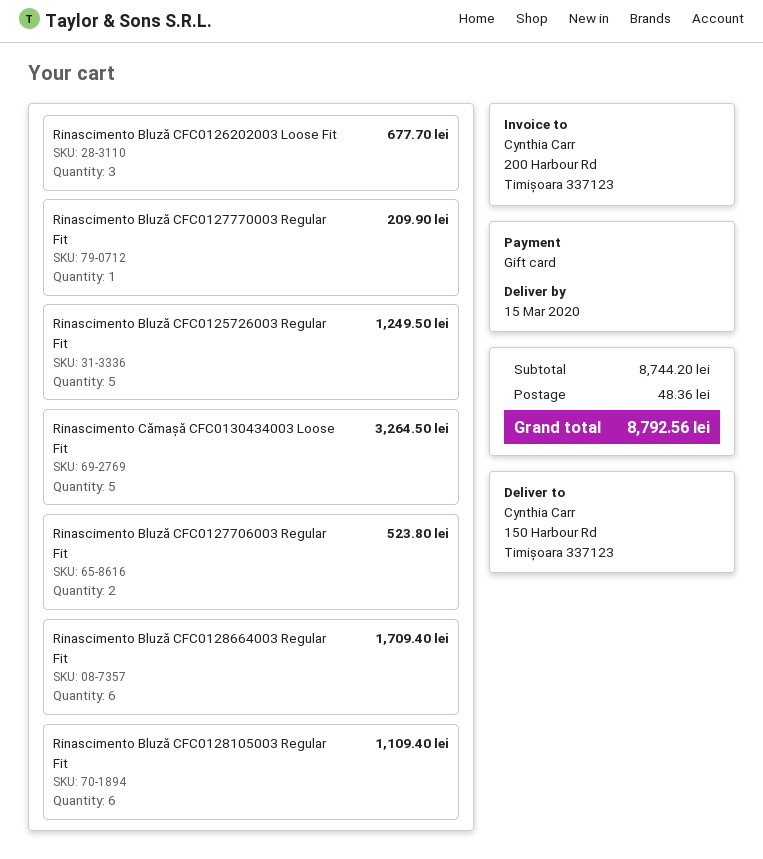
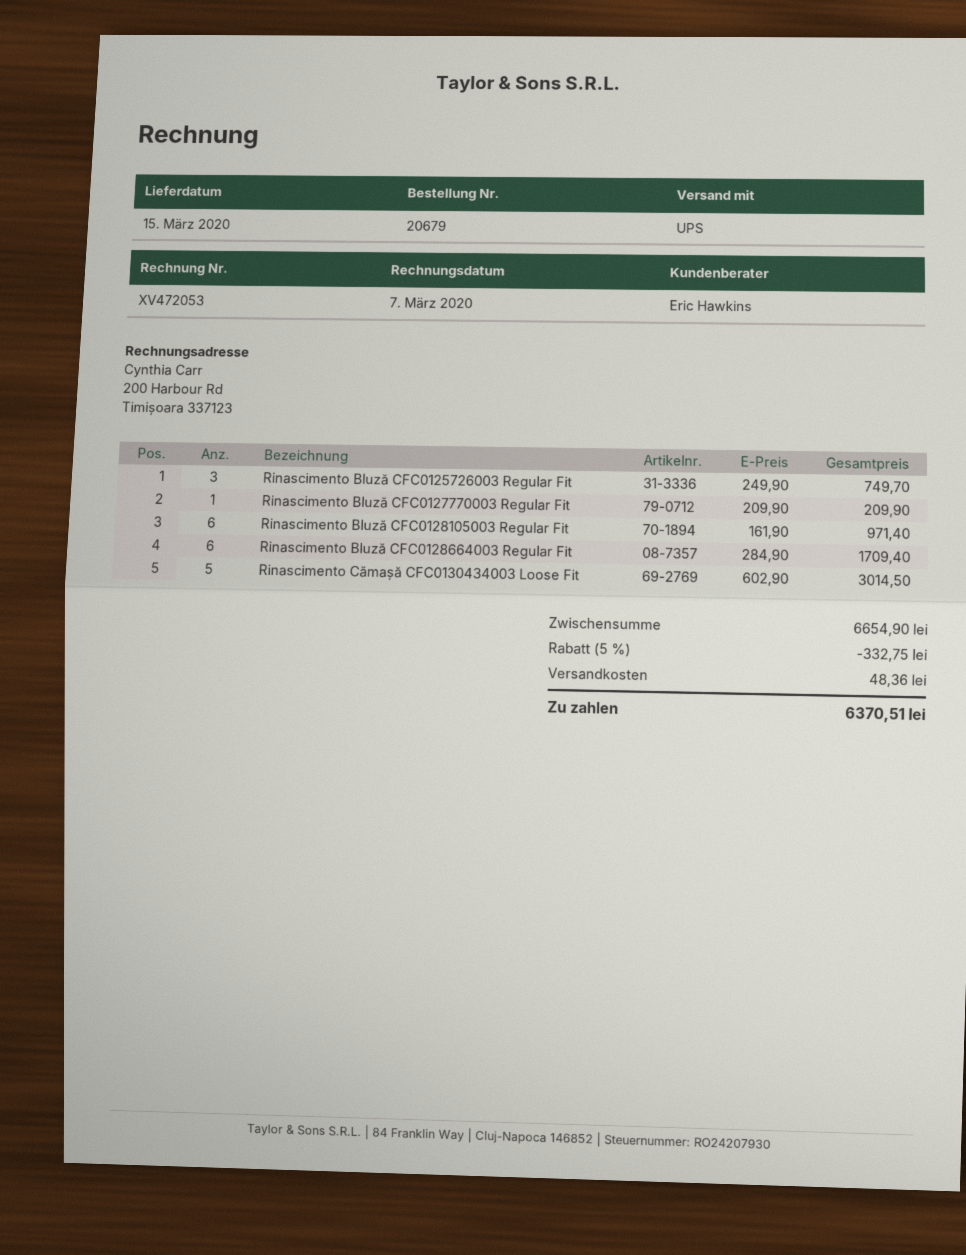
Rinascimento Bluză CFC0126202003 Loose Fit: 3 for 677.70 -> none
Rinascimento Bluză CFC0125726003 Regular Fit: 5 for 1249.50 -> 3 for 749.70
Rinascimento Cămașă CFC0130434003 Loose Fit: 5 for 3264.50 -> 5 for 3014.50
Rinascimento Bluză CFC0127706003 Regular Fit: 2 for 523.80 -> none
Rinascimento Bluză CFC0128105003 Regular Fit: 6 for 1109.40 -> 6 for 971.40
subtotal: 8744.20 -> 6654.90
discount: none -> 5% = 332.75
total: 8792.56 -> 6370.51

